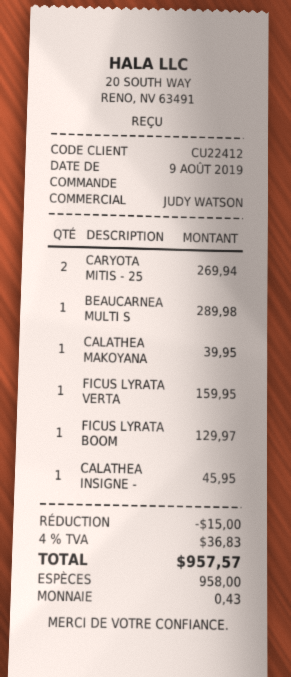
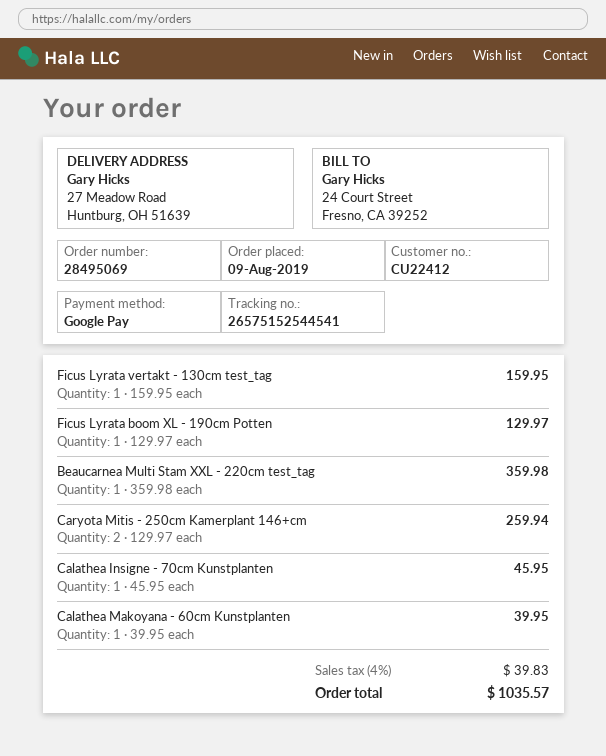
payment method: cash -> Google Pay
CARYOTA MITIS - 25: 2 for 269.94 -> 2 for 259.94
BEAUCARNEA MULTI S: 1 for 289.98 -> 1 for 359.98
discount: 15.00 -> none
tax: 4% = 36.83 -> 4% = 39.83
total: 957.57 -> 1035.57

